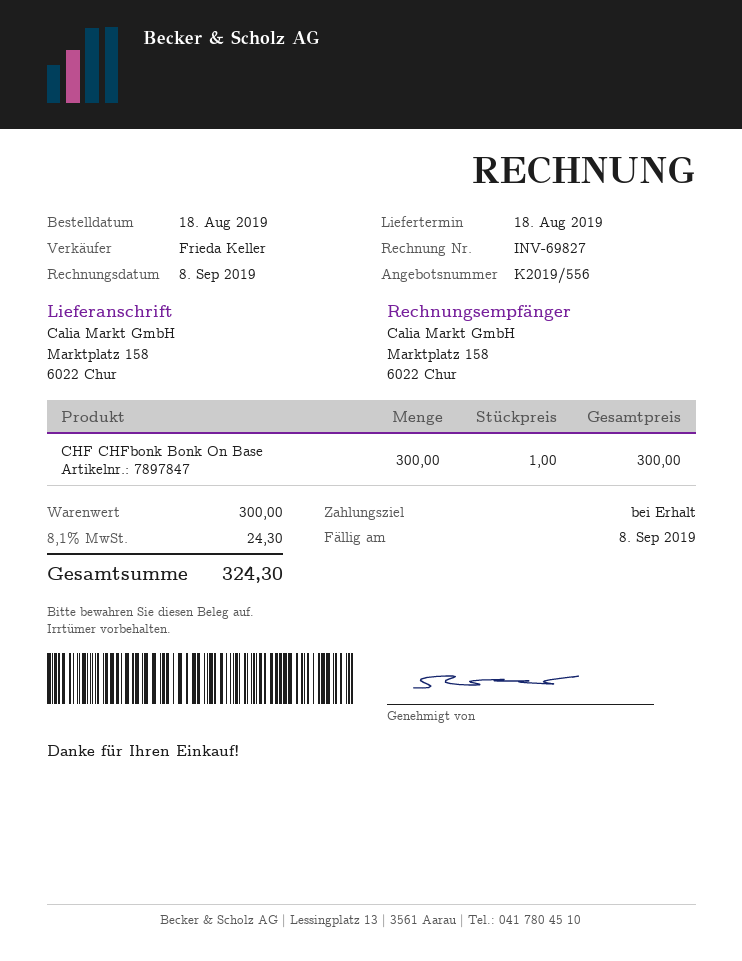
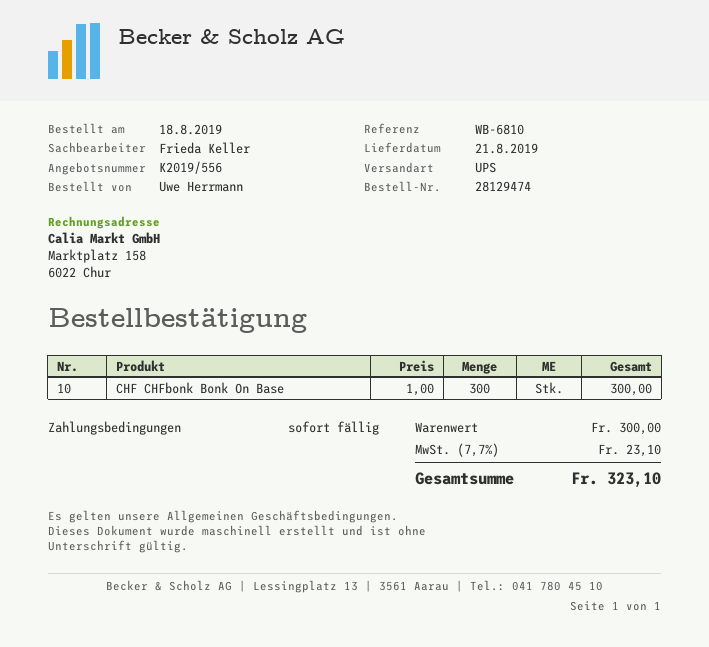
delivery date: 2019-08-18 -> 2019-08-21
tax: 8.1% = 24.30 -> 7.7% = 23.10
total: 324.30 -> 323.10

